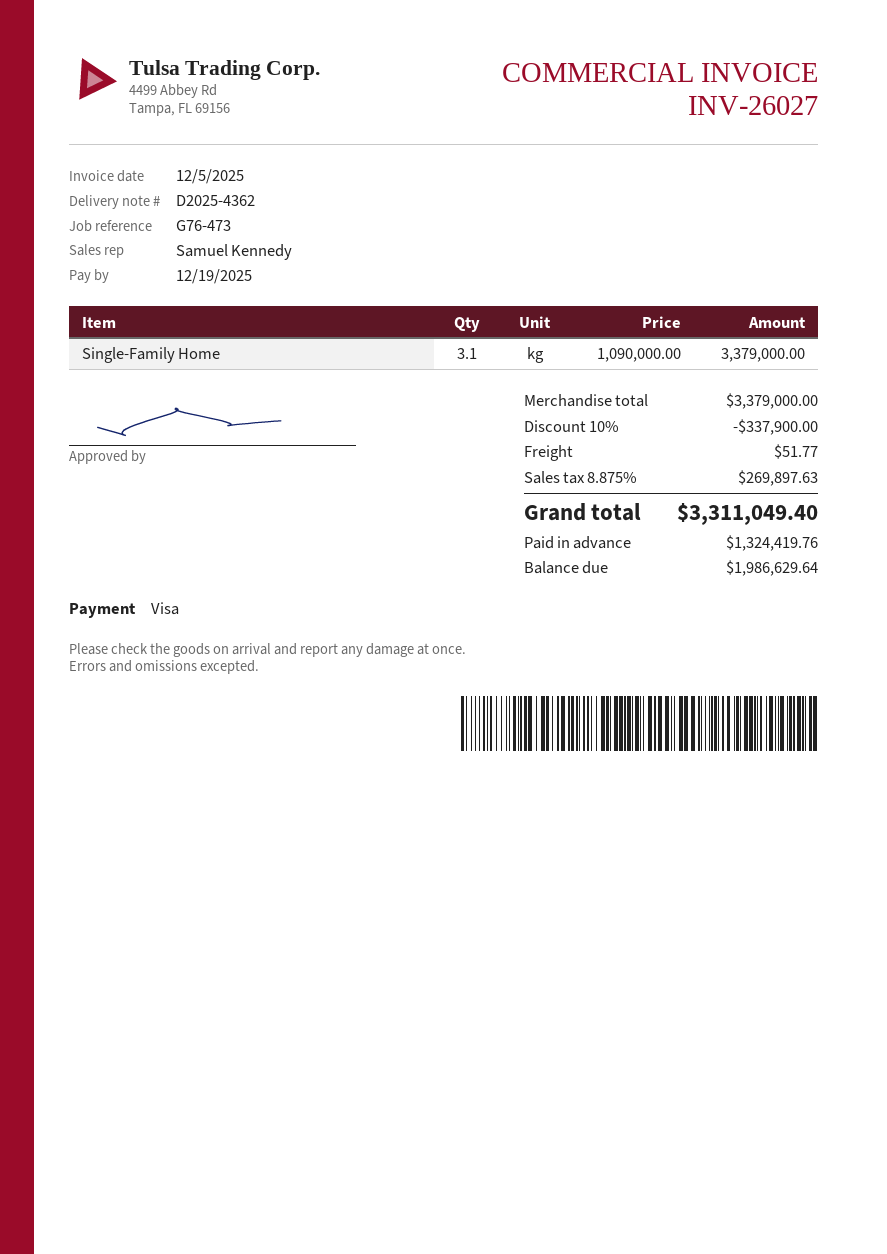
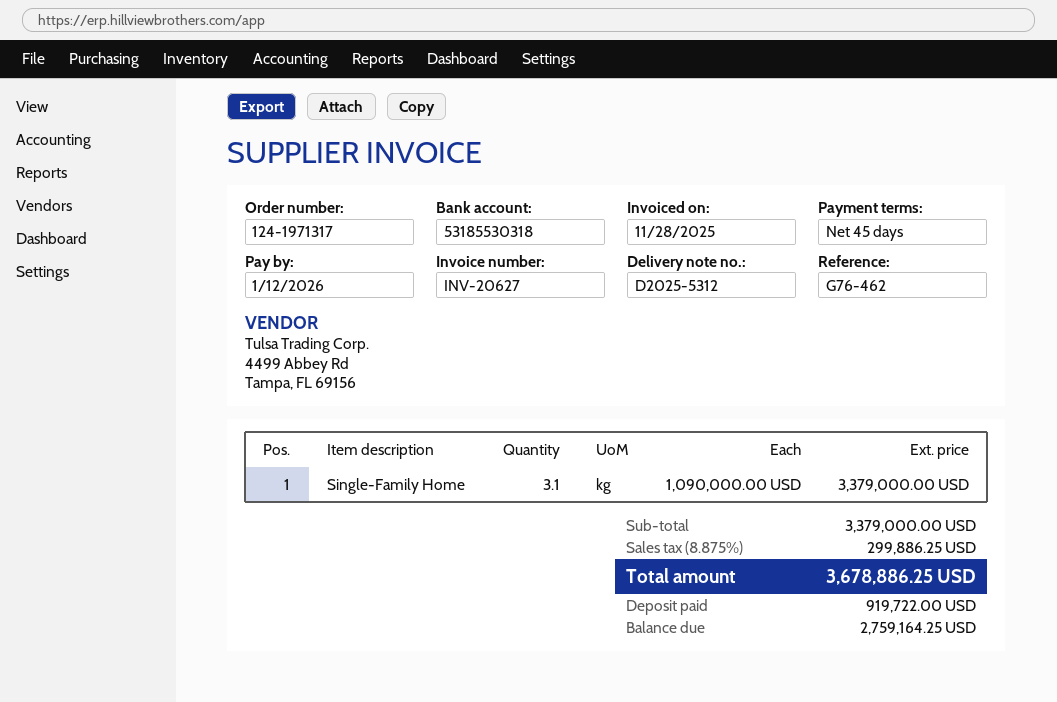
delivery note number: D2025-4362 -> D2025-5312
invoice number: INV-26027 -> INV-20627
invoice date: 2025-12-05 -> 2025-11-28
due date: 2025-12-19 -> 2026-01-12
reference: G76-473 -> G76-462
discount: 10% = 337900.00 -> none
shipping: 51.77 -> none
tax: 8.875% = 269897.63 -> 8.875% = 299886.25
total: 3311049.40 -> 3678886.25
deposit: 1324419.76 -> 919722.00
balance: 1986629.64 -> 2759164.25

